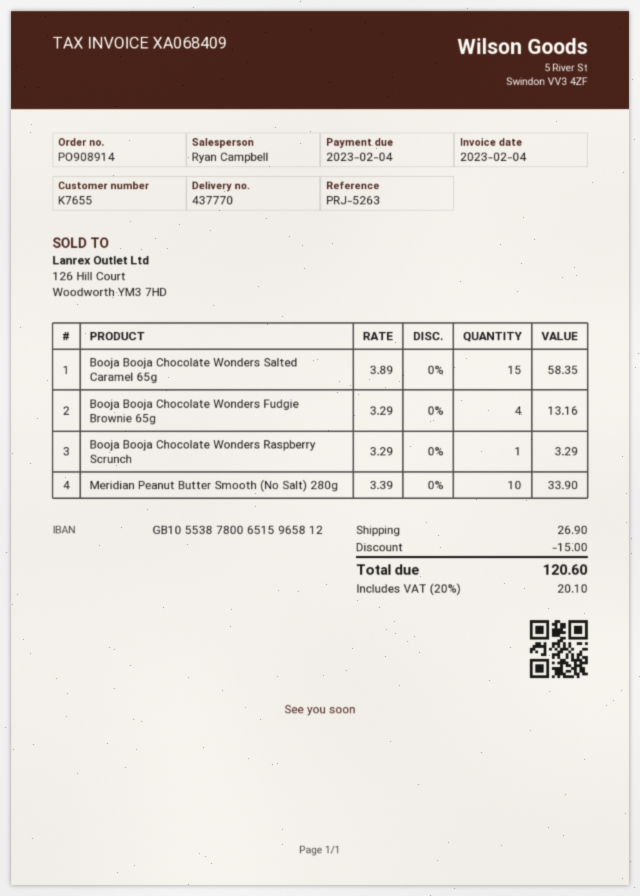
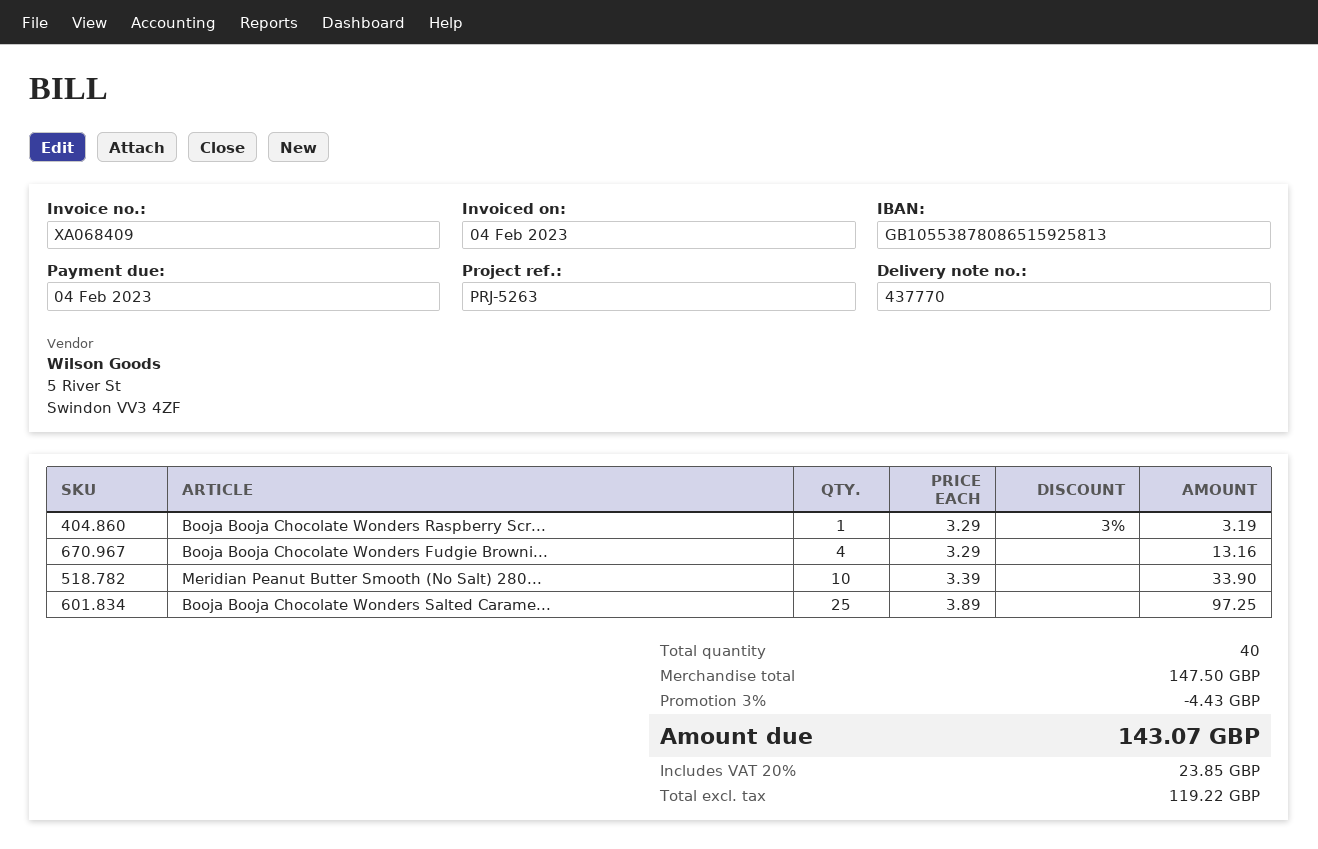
bank account: GB10553878006515965812 -> GB10553878086515925813
Booja Booja Chocolate Wonders Salted Caramel 65g: 15 x 3.89 = 58.35 -> 25 x 3.89 = 97.25
Booja Booja Chocolate Wonders Raspberry Scrunch: 1 x 3.29 = 3.29 -> 1 x 3.29 - 3% = 3.19
discount: 15.00 -> 4.43
shipping: 26.90 -> none
tax: 20% = 20.10 -> 20% = 23.85
total: 120.60 -> 143.07

